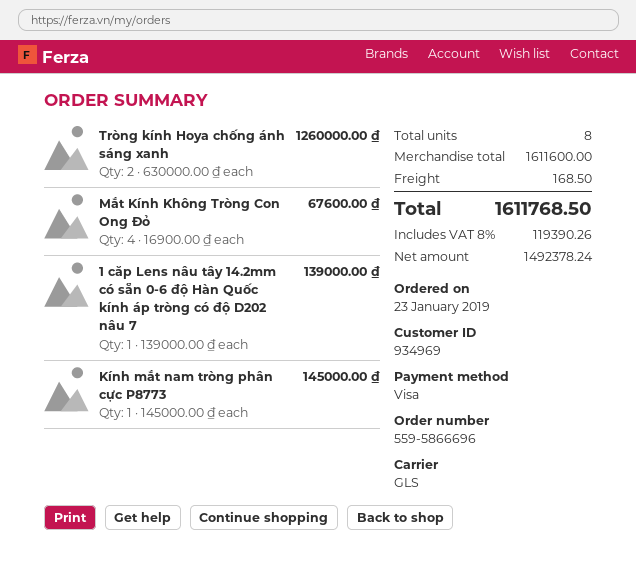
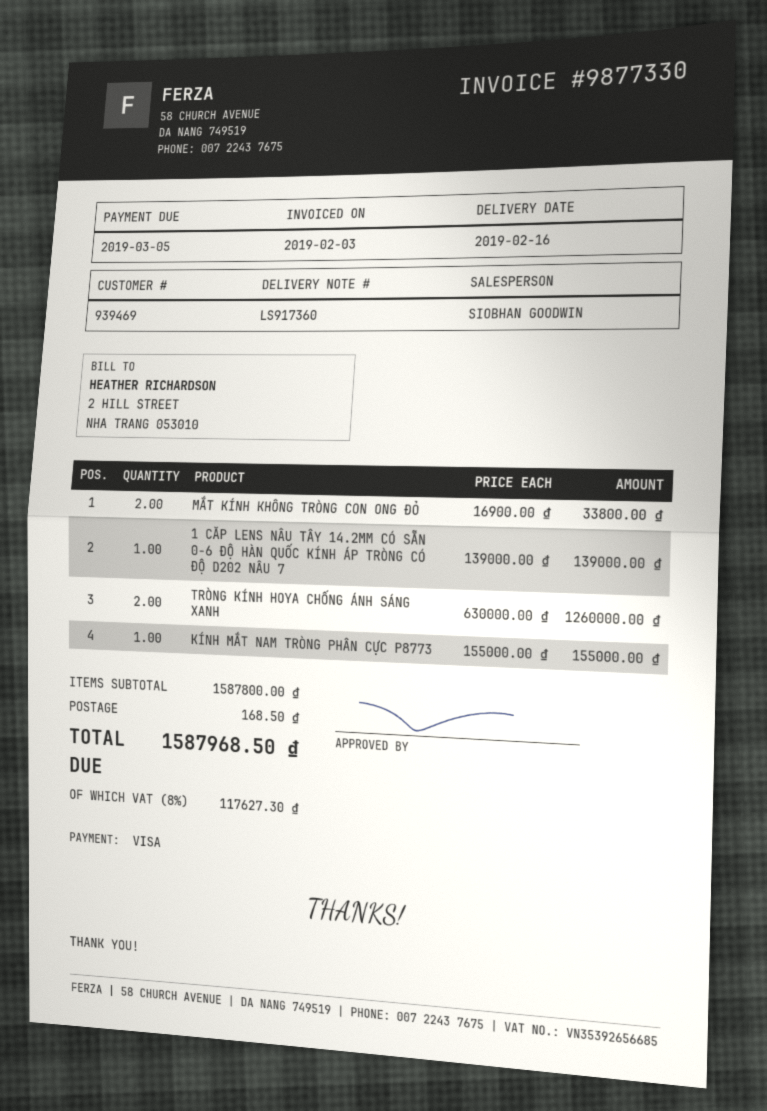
customer number: 934969 -> 939469
Mắt Kính Không Tròng Con Ong Đỏ: 4 x 16900.00 = 67600.00 -> 2 x 16900.00 = 33800.00
Kính mắt nam tròng phân cực P8773: 1 x 145000.00 = 145000.00 -> 1 x 155000.00 = 155000.00
subtotal: 1611600.00 -> 1587800.00
tax: 8% = 119390.26 -> 8% = 117627.30
total: 1611768.50 -> 1587968.50

